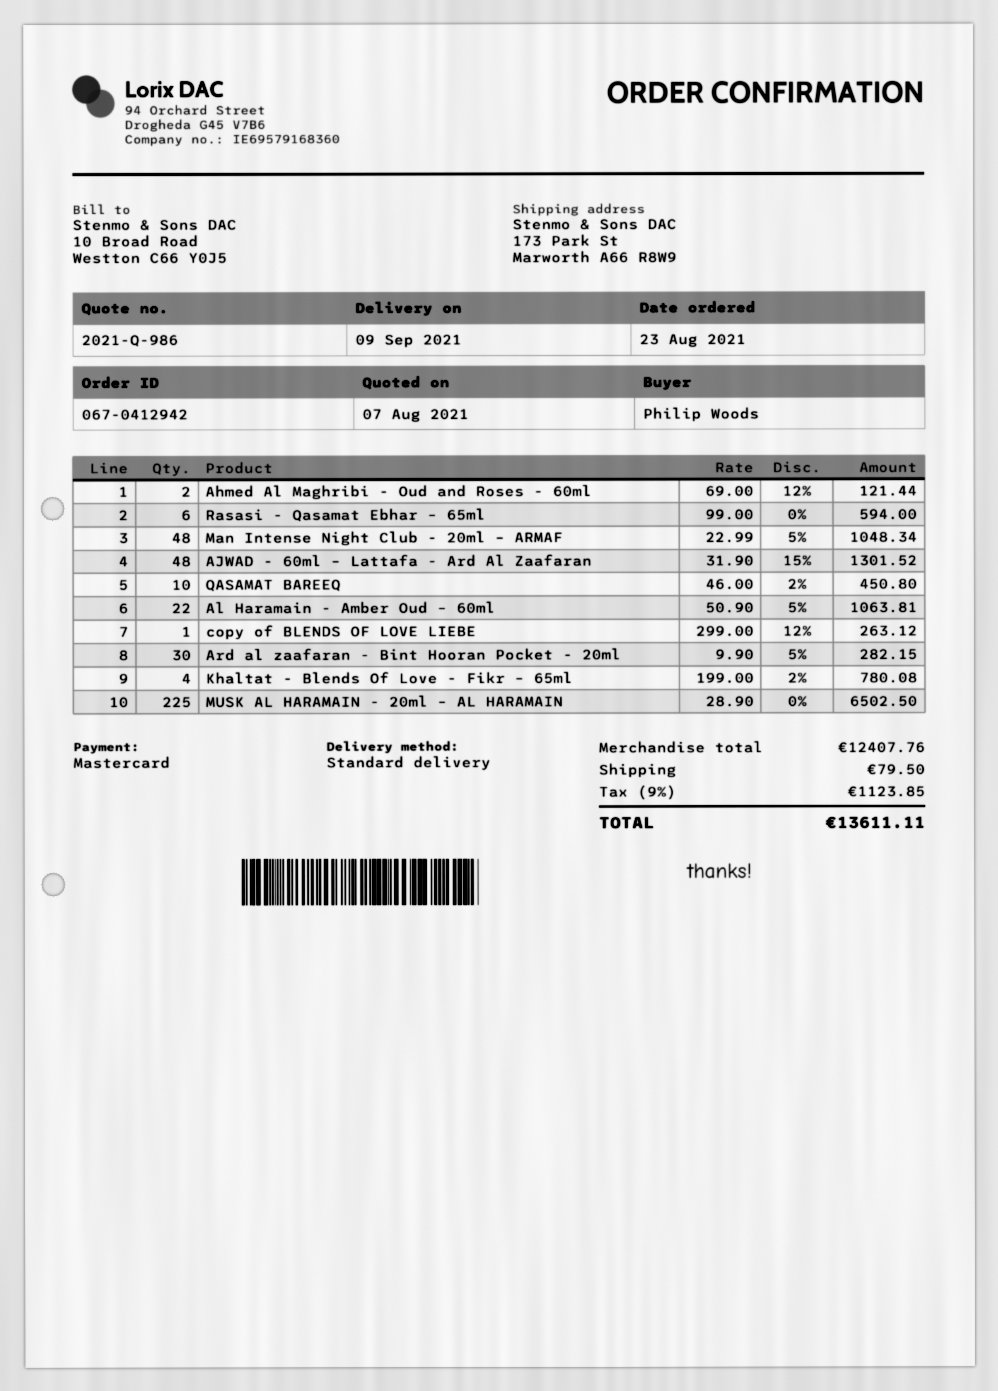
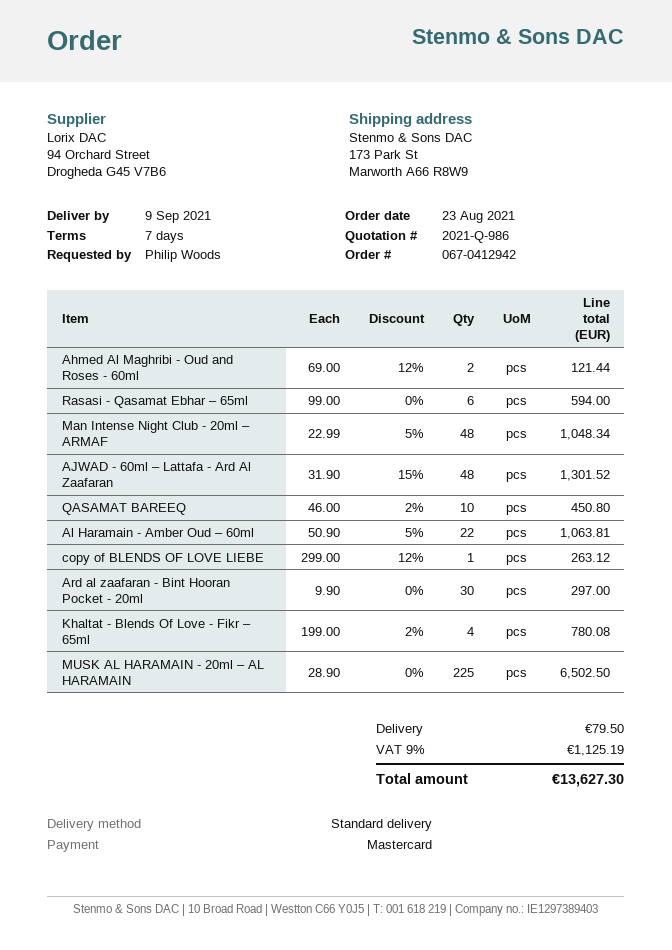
Ard al zaafaran - Bint Hooran Pocket - 20ml: 30 x 9.90 - 5% = 282.15 -> 30 x 9.90 = 297.00
tax: 9% = 1123.85 -> 9% = 1125.19
total: 13611.11 -> 13627.30

